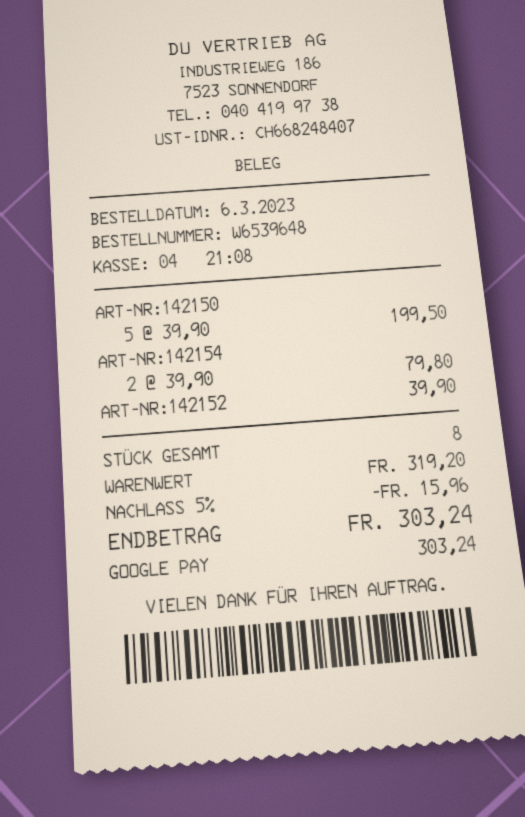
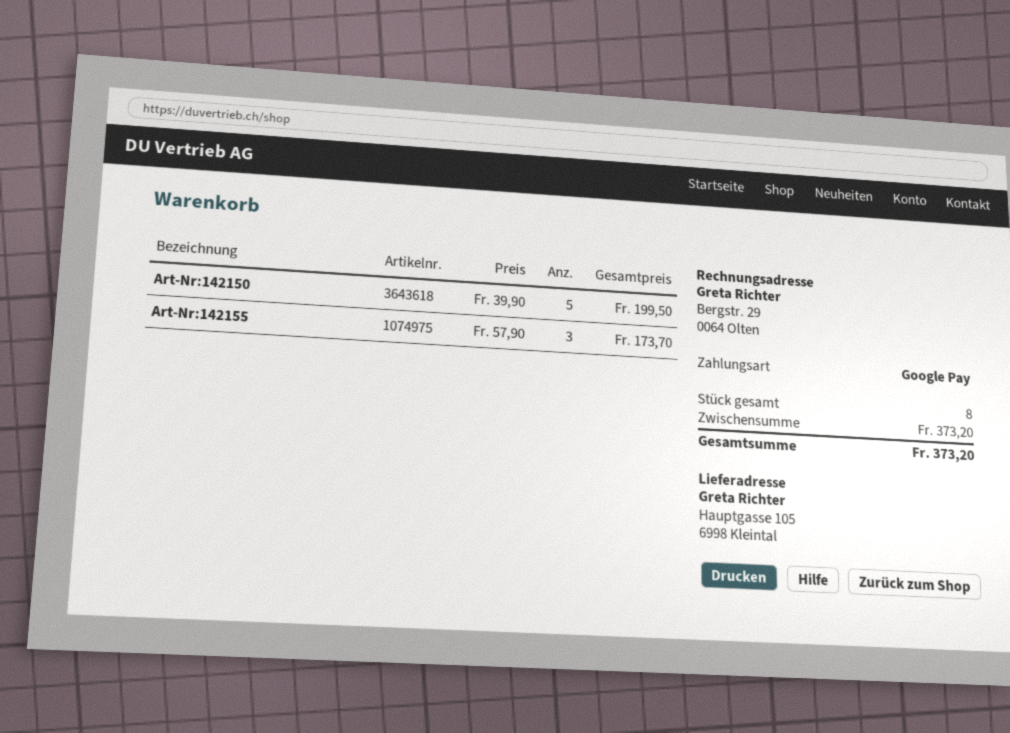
ART-NR:142154: 2 x 39.90 = 79.80 -> none
ART-NR:142152: 1 x 39.90 = 39.90 -> none
Art-Nr:142155: none -> 3 x 57.90 = 173.70
subtotal: 319.20 -> 373.20
discount: 5% = 15.96 -> none
total: 303.24 -> 373.20

